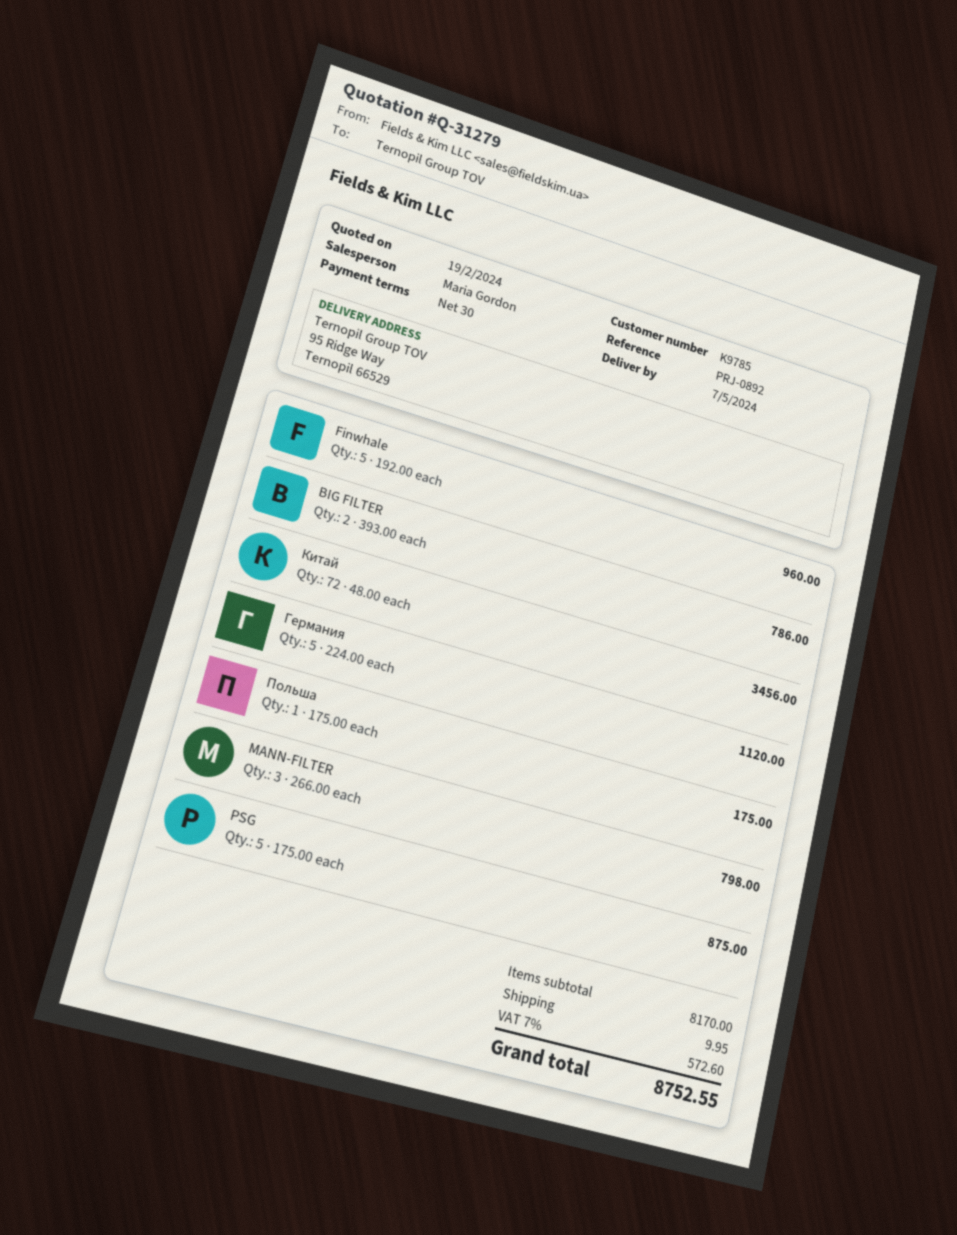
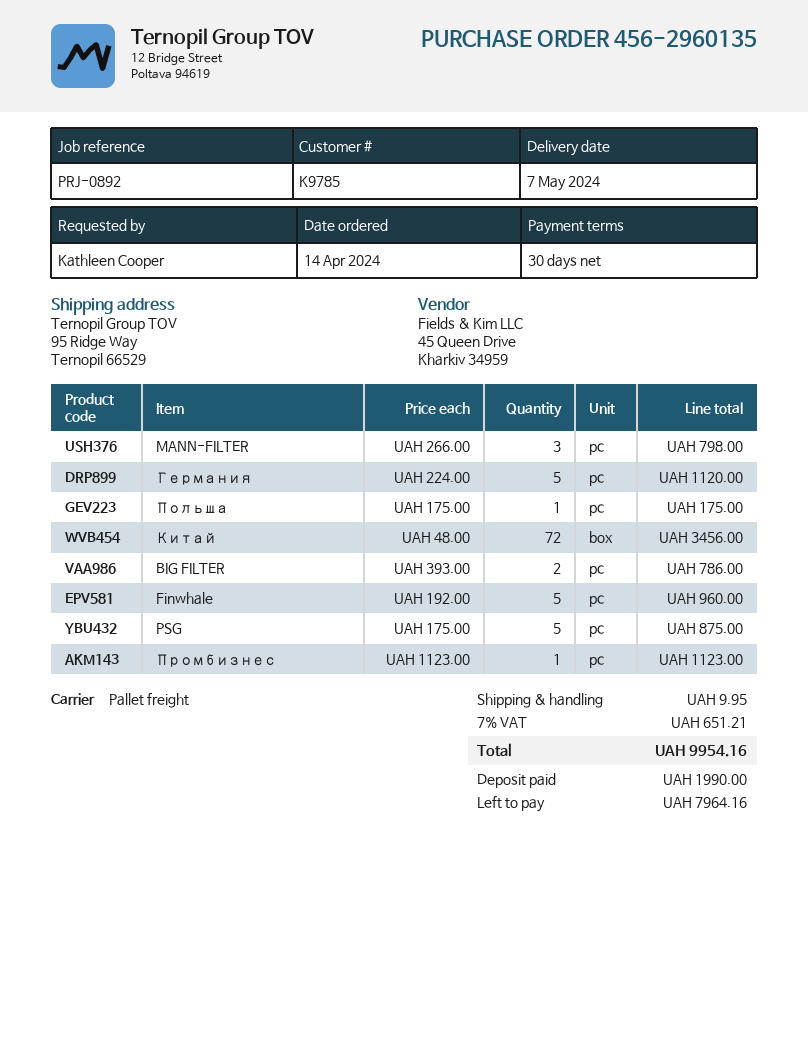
Промбизнес: none -> 1 x 1123.00 = 1123.00
tax: 7% = 572.60 -> 7% = 651.21
total: 8752.55 -> 9954.16

